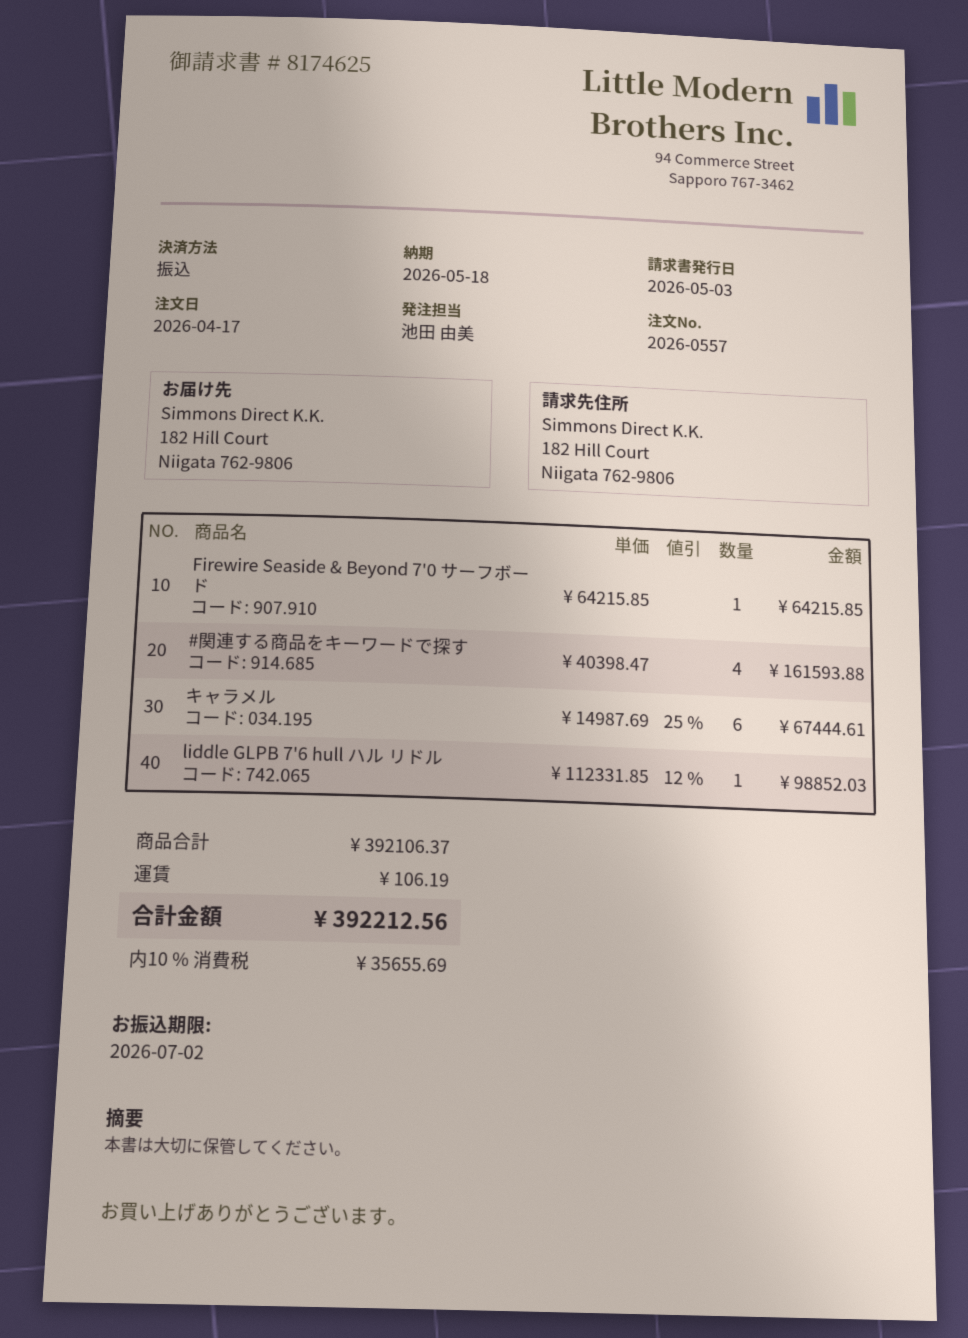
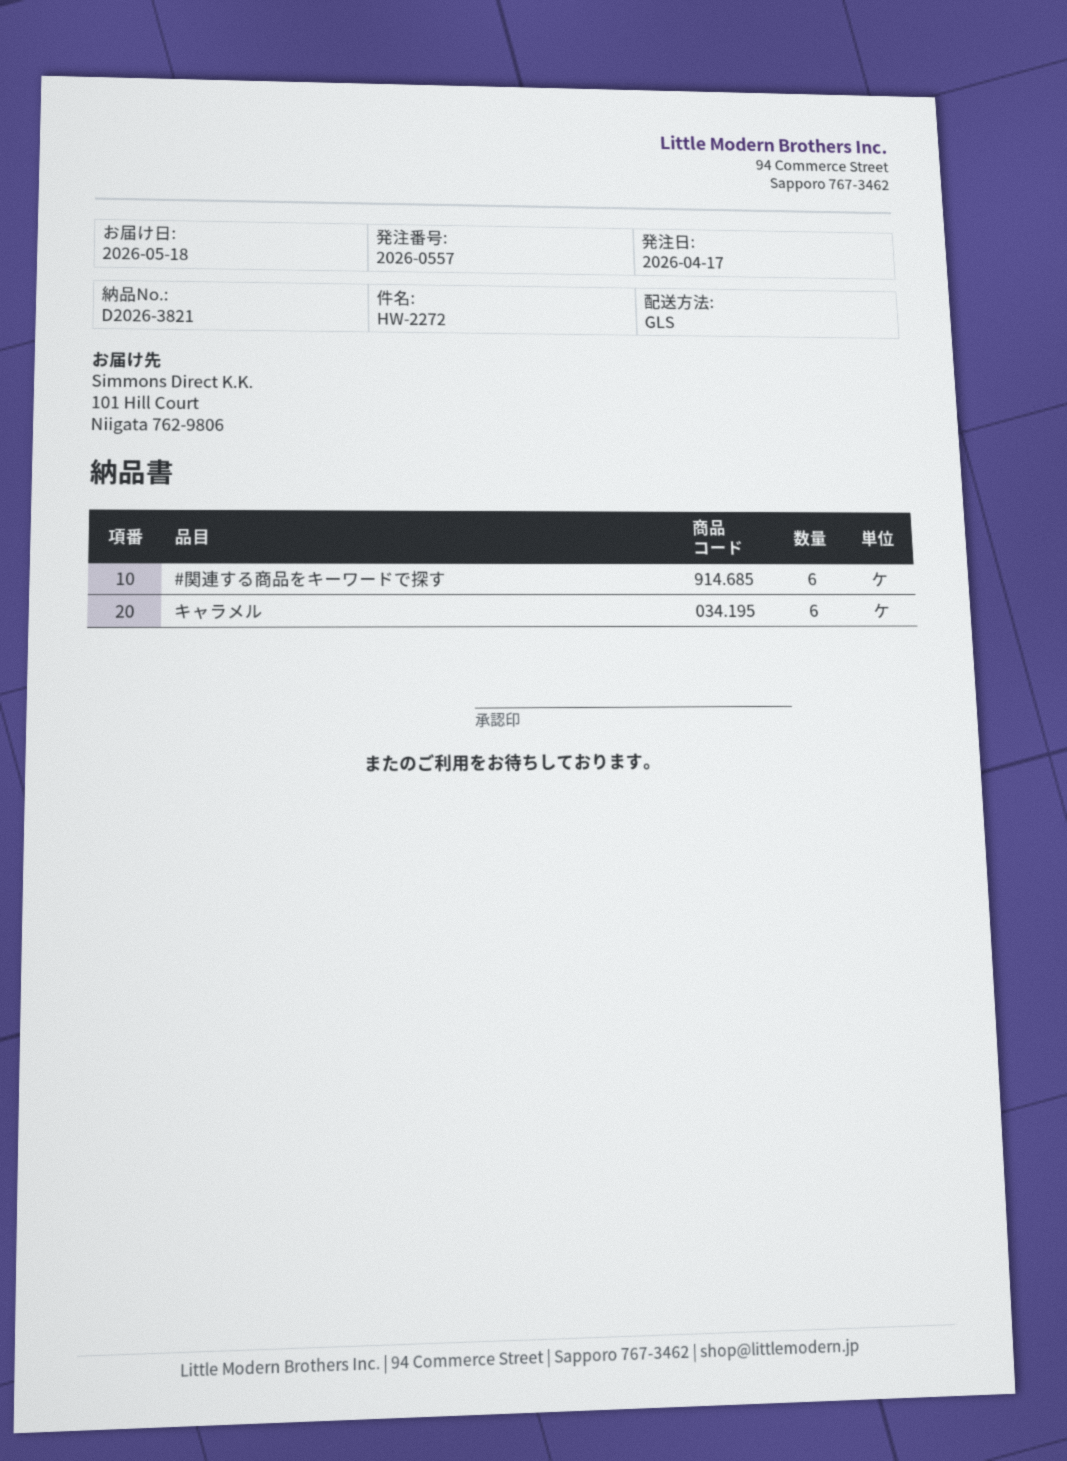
ship to: 182 Hill Court, Niigata 762-9806 -> 101 Hill Court, Niigata 762-9806
Firewire Seaside & Beyond 7'0 サーフボード: 1 -> none
#関連する商品をキーワードで探す: 4 -> 6
liddle GLPB 7'6 hull ハル リドル: 1 -> none

